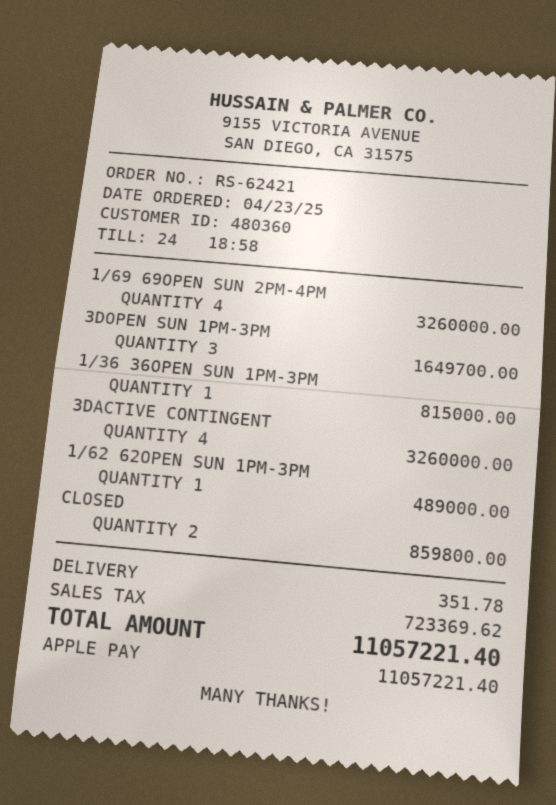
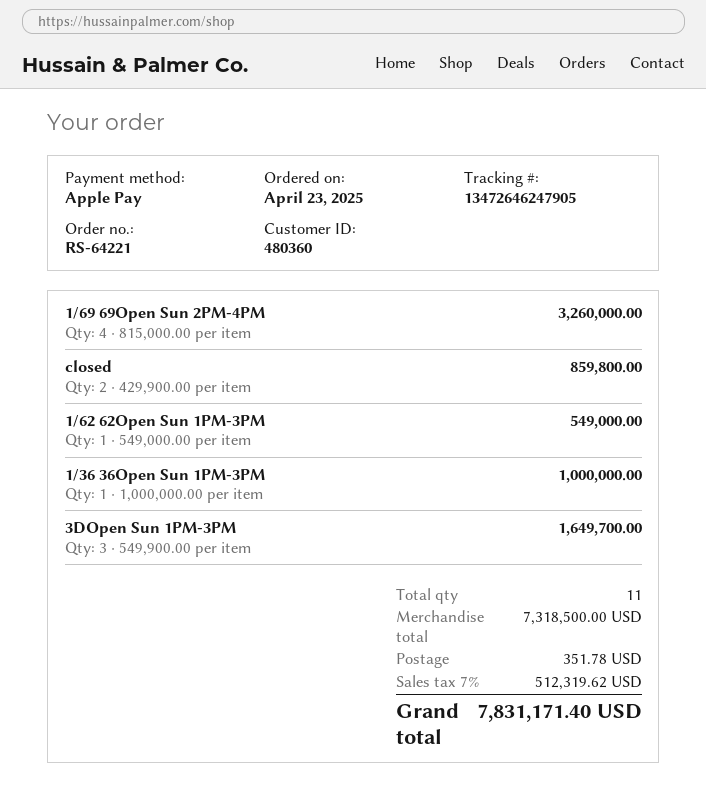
order number: RS-62421 -> RS-64221
1/36 36OPEN SUN 1PM-3PM: 1 for 815000.00 -> 1 for 1000000.00
3DACTIVE CONTINGENT: 4 for 3260000.00 -> none
1/62 62OPEN SUN 1PM-3PM: 1 for 489000.00 -> 1 for 549000.00
tax: 723369.62 -> 512319.62
total: 11057221.40 -> 7831171.40

